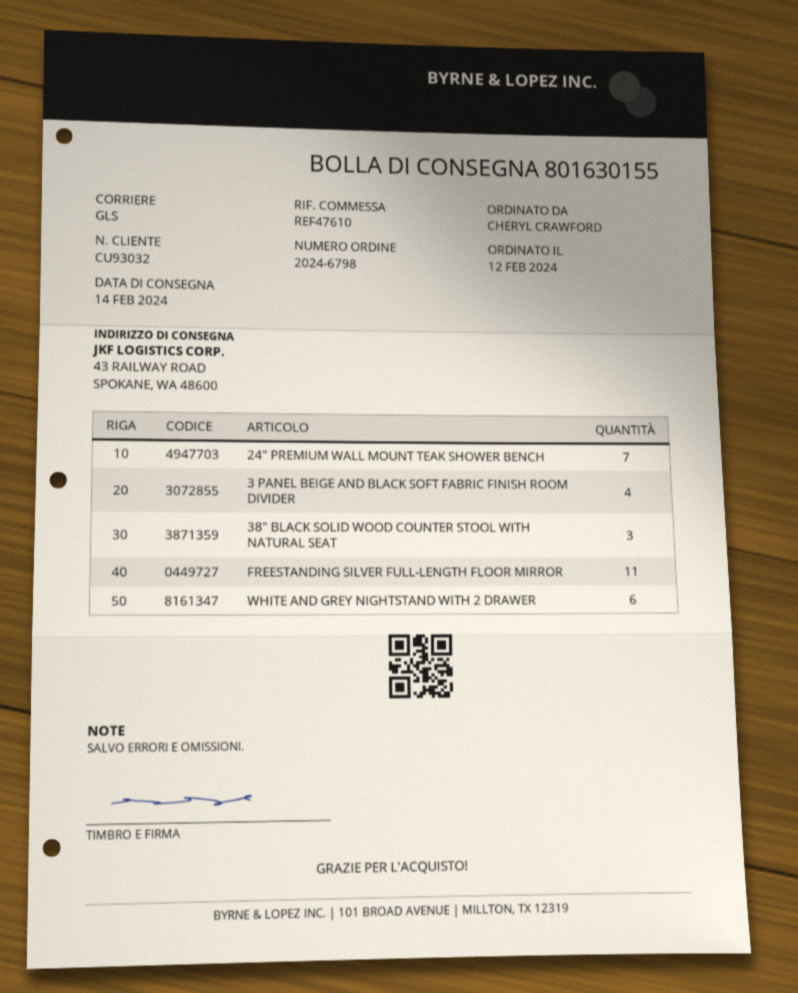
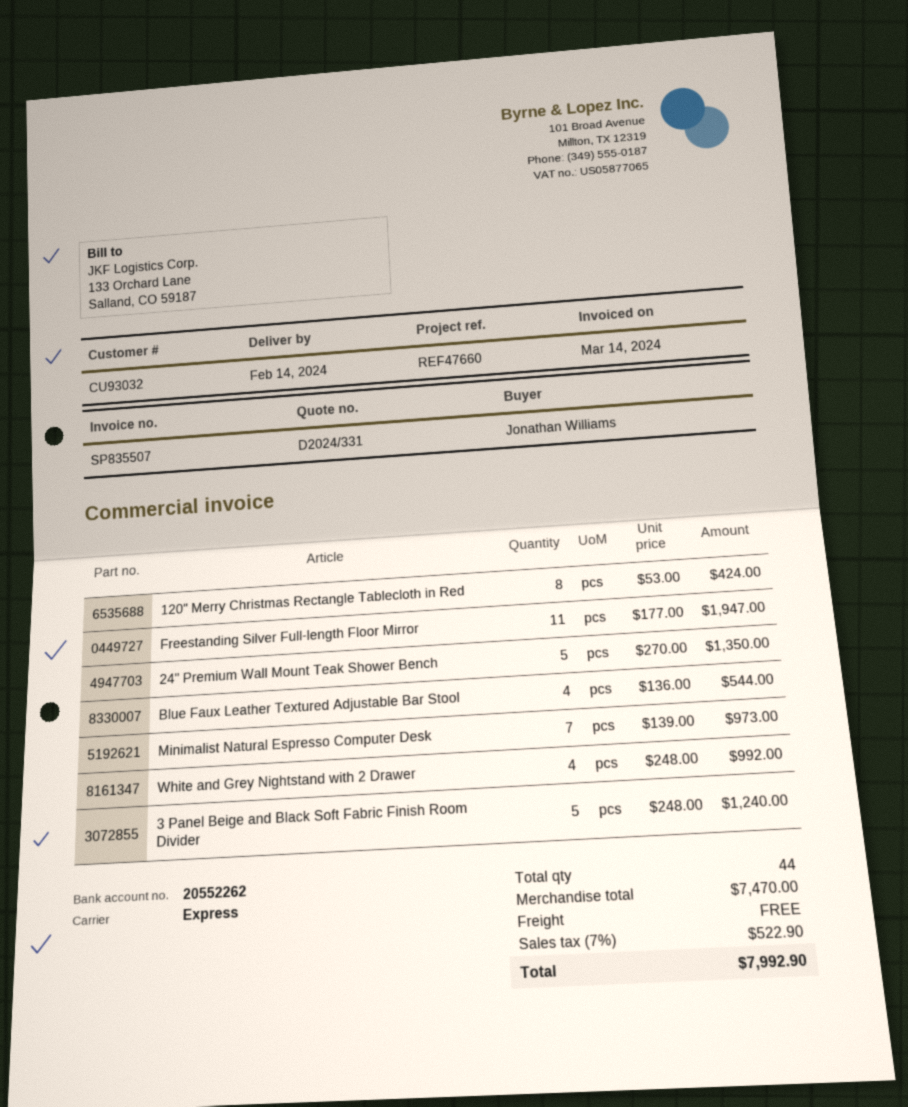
reference: REF47610 -> REF47660
ordered by: CHERYL CRAWFORD -> Jonathan Williams
shipping method: GLS -> express
24" PREMIUM WALL MOUNT TEAK SHOWER BENCH: 7 -> 5
3 PANEL BEIGE AND BLACK SOFT FABRIC FINISH ROOM DIVIDER: 4 -> 5
38" BLACK SOLID WOOD COUNTER STOOL WITH NATURAL SEAT: 3 -> none
WHITE AND GREY NIGHTSTAND WITH 2 DRAWER: 6 -> 4
120" Merry Christmas Rectangle Tablecloth in Red: none -> 8
Blue Faux Leather Textured Adjustable Bar Stool: none -> 4
Minimalist Natural Espresso Computer Desk: none -> 7

